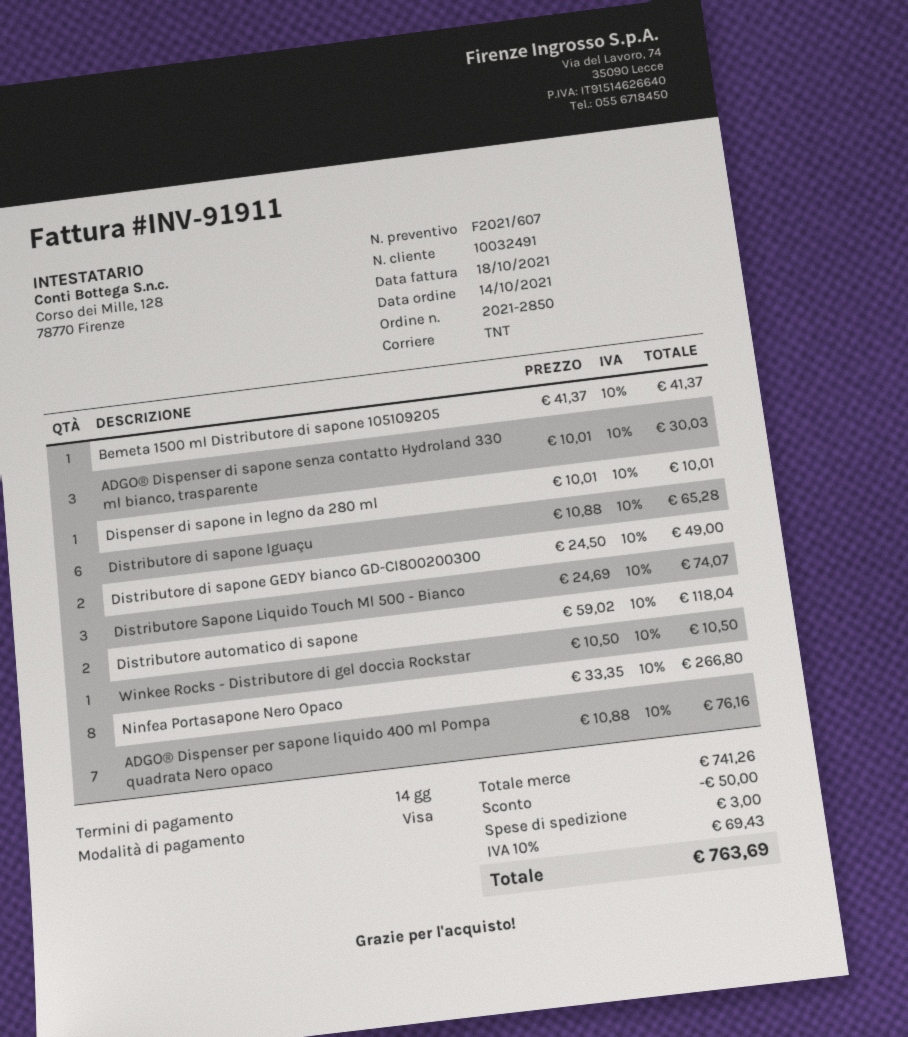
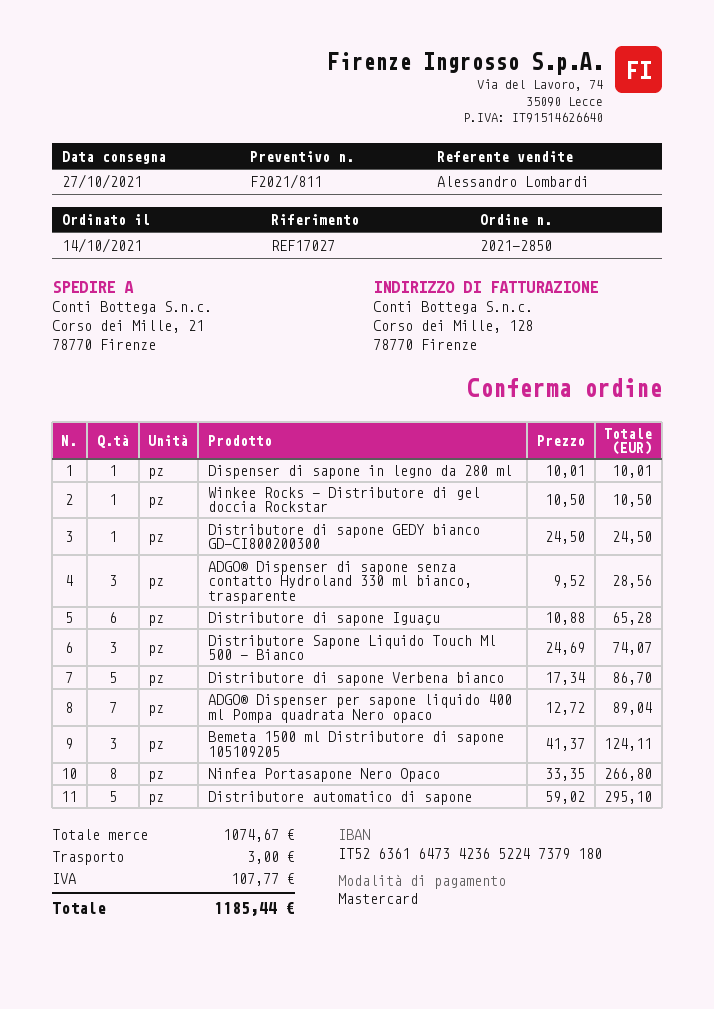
quote number: F2021/607 -> F2021/811
payment method: Visa -> Mastercard
Bemeta 1500 ml Distributore di sapone 105109205: 1 x 41.37 = 41.37 -> 3 x 41.37 = 124.11
ADGO® Dispenser di sapone senza contatto Hydroland 330 ml bianco, trasparente: 3 x 10.01 = 30.03 -> 3 x 9.52 = 28.56
Distributore di sapone GEDY bianco GD-CI800200300: 2 x 24.50 = 49.00 -> 1 x 24.50 = 24.50
Distributore automatico di sapone: 2 x 59.02 = 118.04 -> 5 x 59.02 = 295.10
ADGO® Dispenser per sapone liquido 400 ml Pompa quadrata Nero opaco: 7 x 10.88 = 76.16 -> 7 x 12.72 = 89.04
Distributore di sapone Verbena bianco: none -> 5 x 17.34 = 86.70
subtotal: 741.26 -> 1074.67
discount: 50.00 -> none
tax: 69.43 -> 107.77
total: 763.69 -> 1185.44

